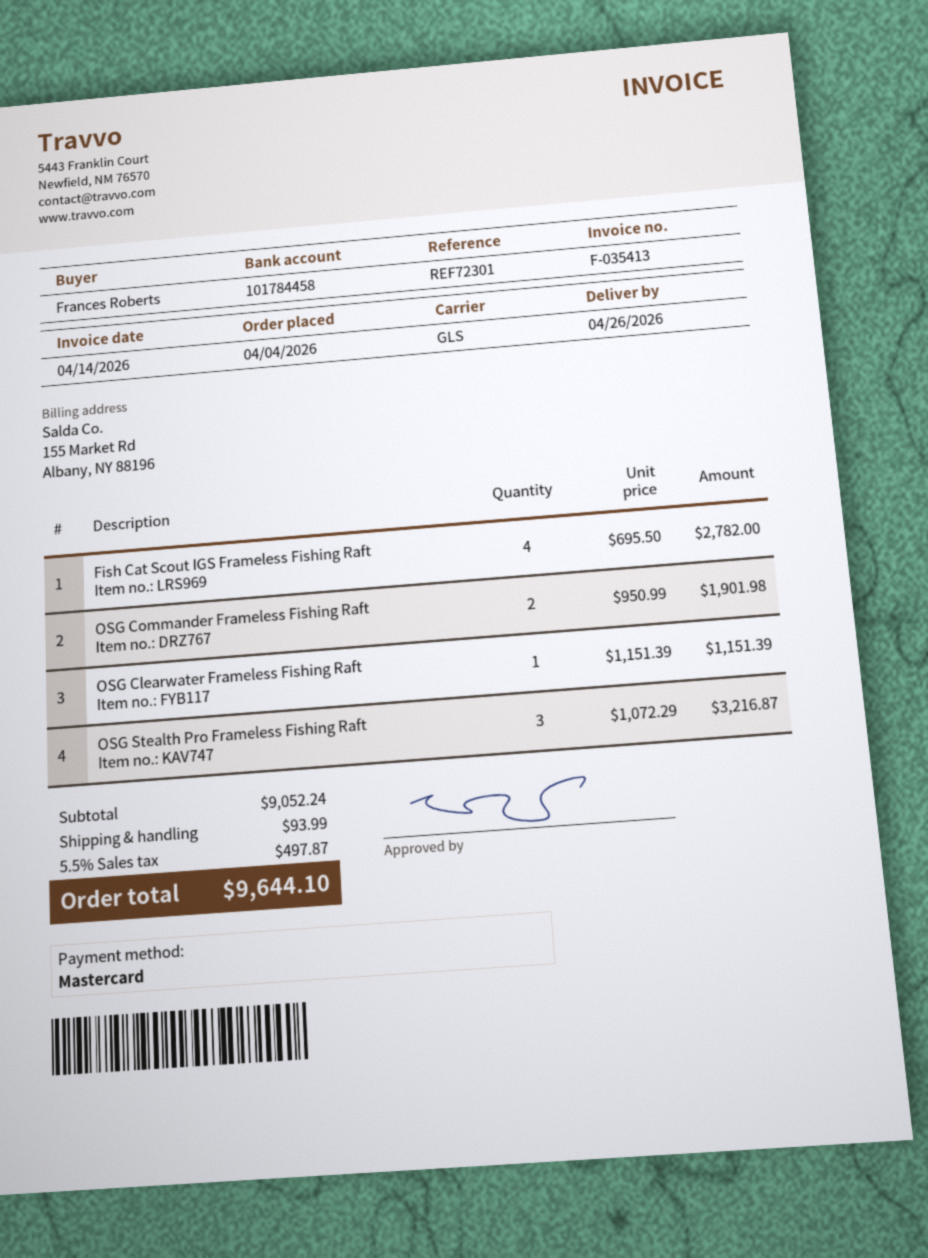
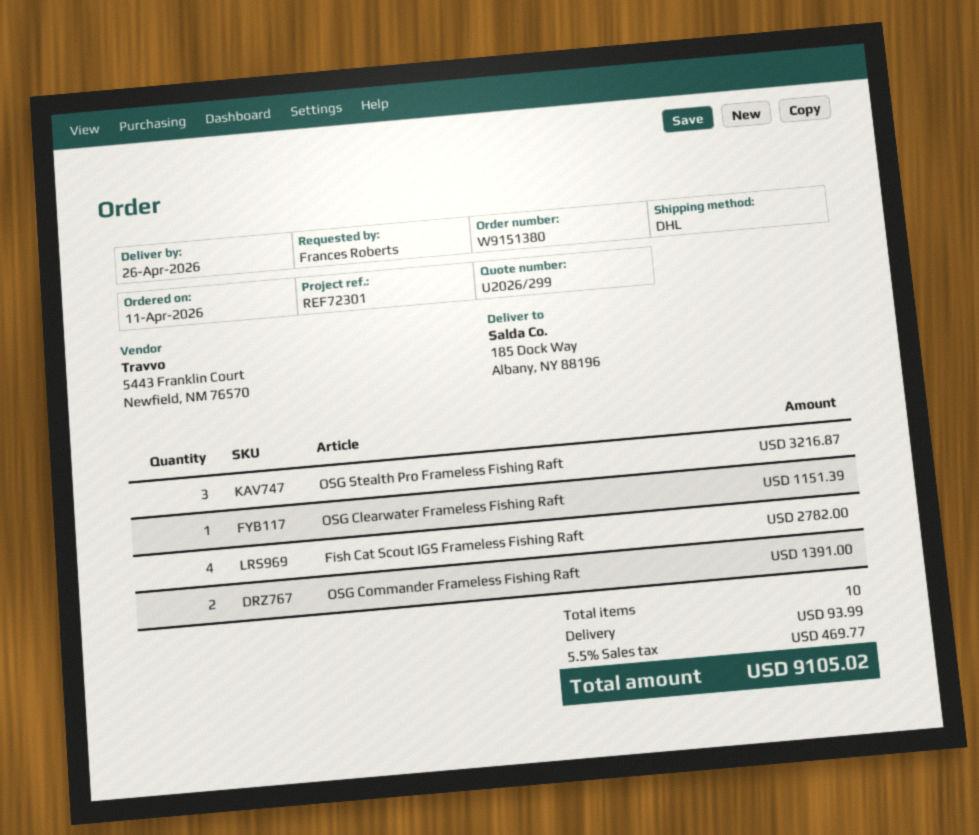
order date: 2026-04-04 -> 2026-04-11
shipping method: GLS -> DHL
OSG Commander Frameless Fishing Raft: 2 for 1901.98 -> 2 for 1391.00
tax: 5.5% = 497.87 -> 5.5% = 469.77
total: 9644.10 -> 9105.02

